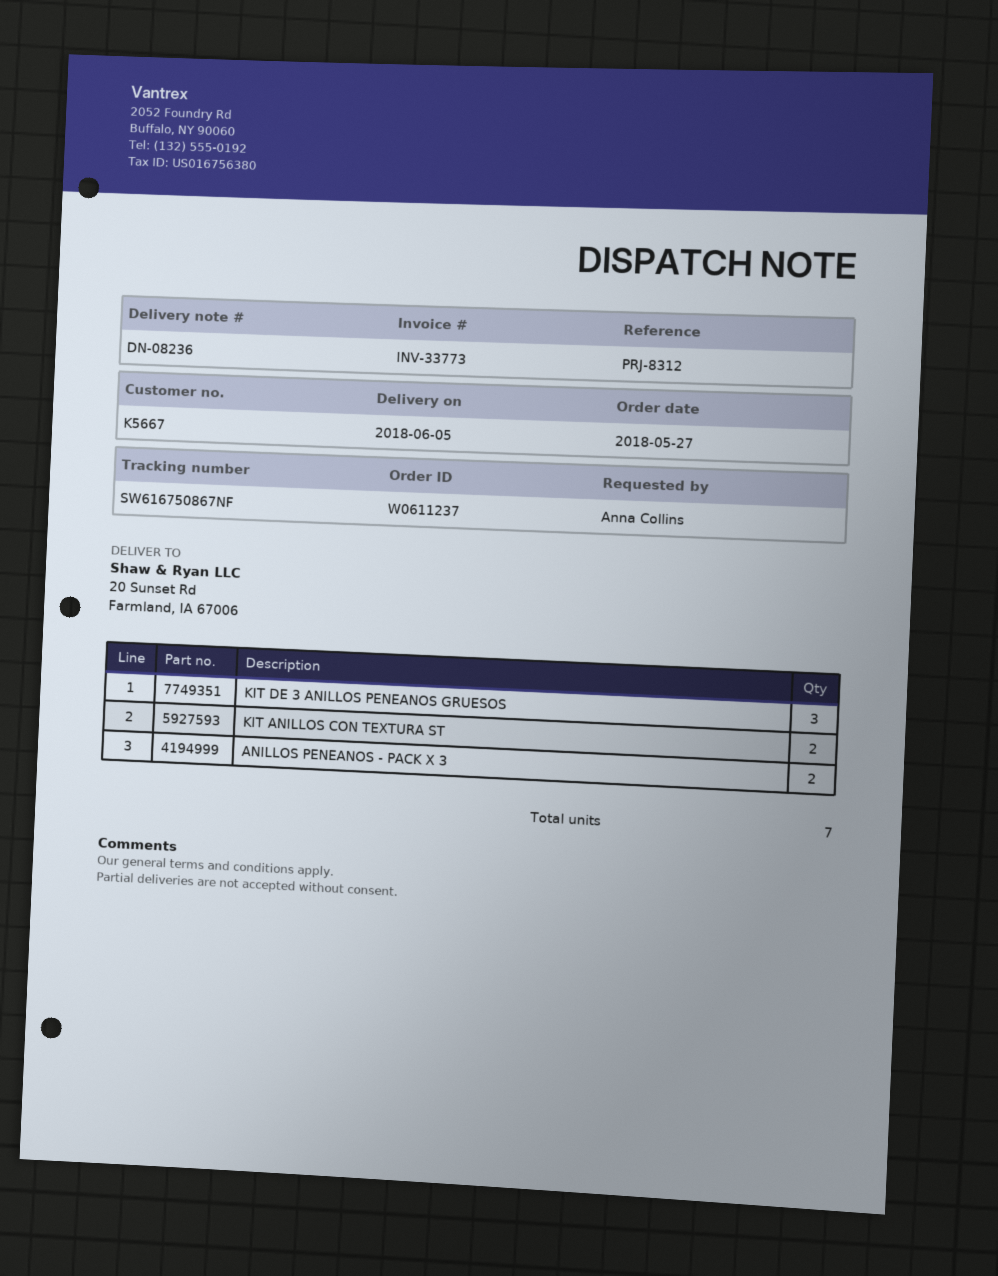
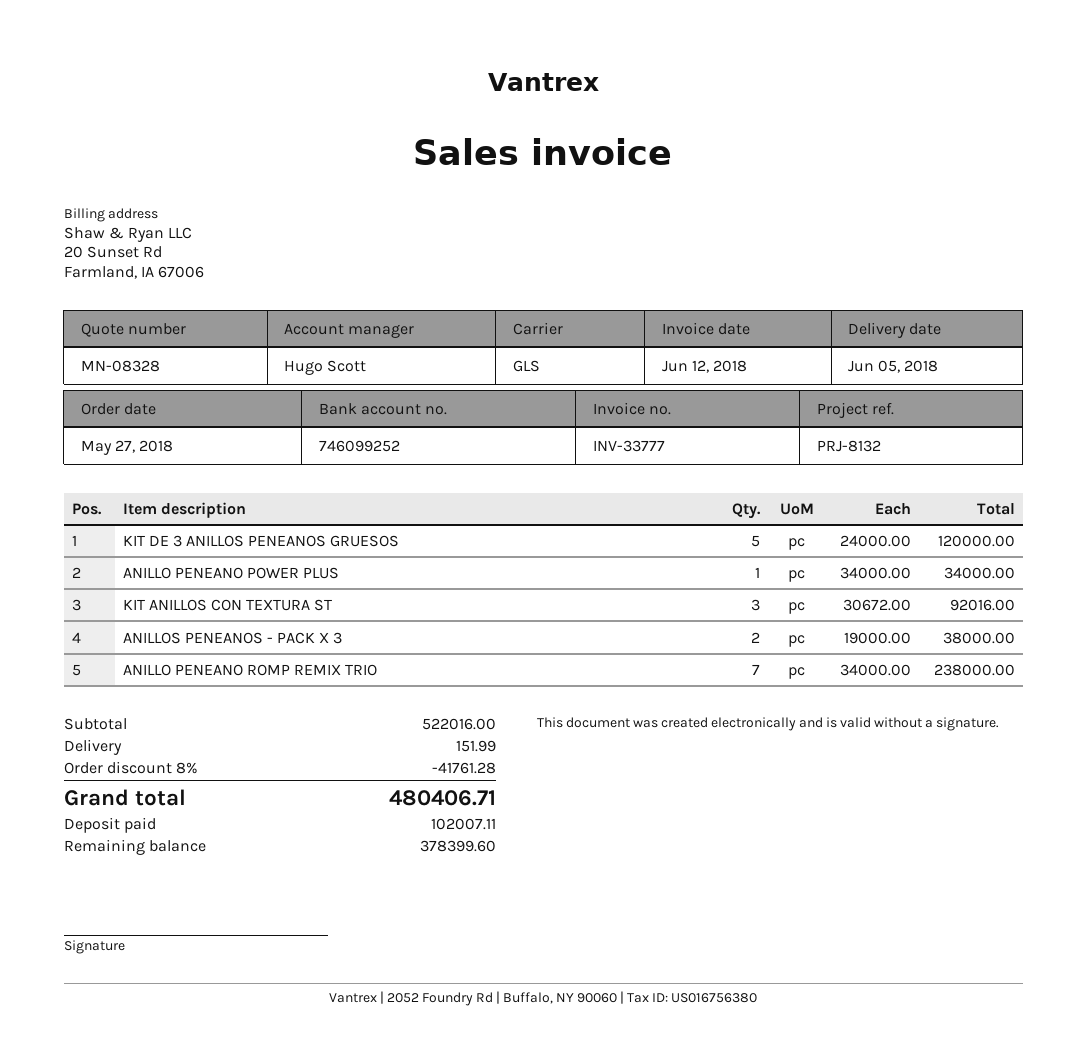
invoice number: INV-33773 -> INV-33777
reference: PRJ-8312 -> PRJ-8132
KIT DE 3 ANILLOS PENEANOS GRUESOS: 3 -> 5
KIT ANILLOS CON TEXTURA ST: 2 -> 3
ANILLO PENEANO POWER PLUS: none -> 1
ANILLO PENEANO ROMP REMIX TRIO: none -> 7

